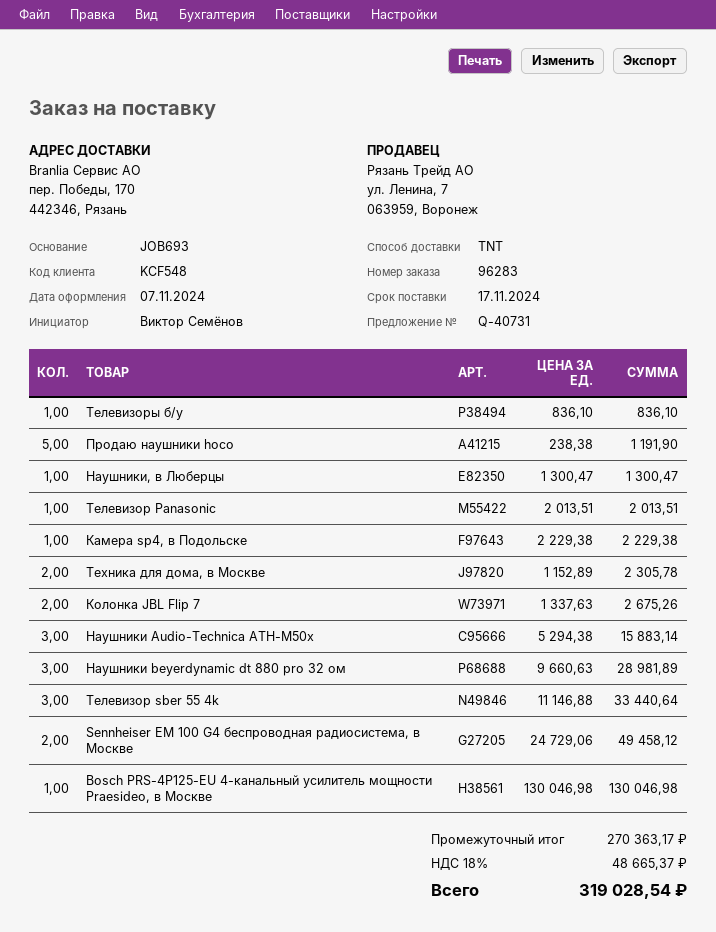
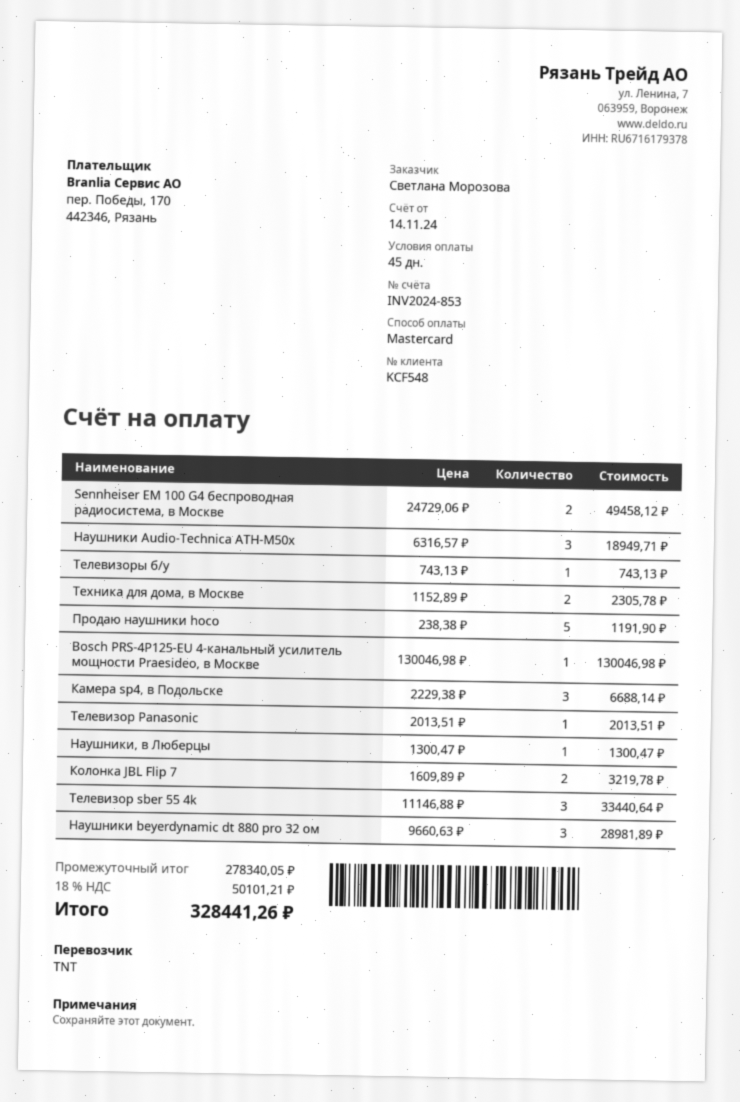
ordered by: Виктор Семёнов -> Светлана Морозова
Телевизоры б/у: 1 x 836.10 = 836.10 -> 1 x 743.13 = 743.13
Камера sp4, в Подольске: 1 x 2229.38 = 2229.38 -> 3 x 2229.38 = 6688.14
Колонка JBL Flip 7: 2 x 1337.63 = 2675.26 -> 2 x 1609.89 = 3219.78
Наушники Audio-Technica ATH-M50x: 3 x 5294.38 = 15883.14 -> 3 x 6316.57 = 18949.71
subtotal: 270363.17 -> 278340.05
tax: 18% = 48665.37 -> 18% = 50101.21
total: 319028.54 -> 328441.26

